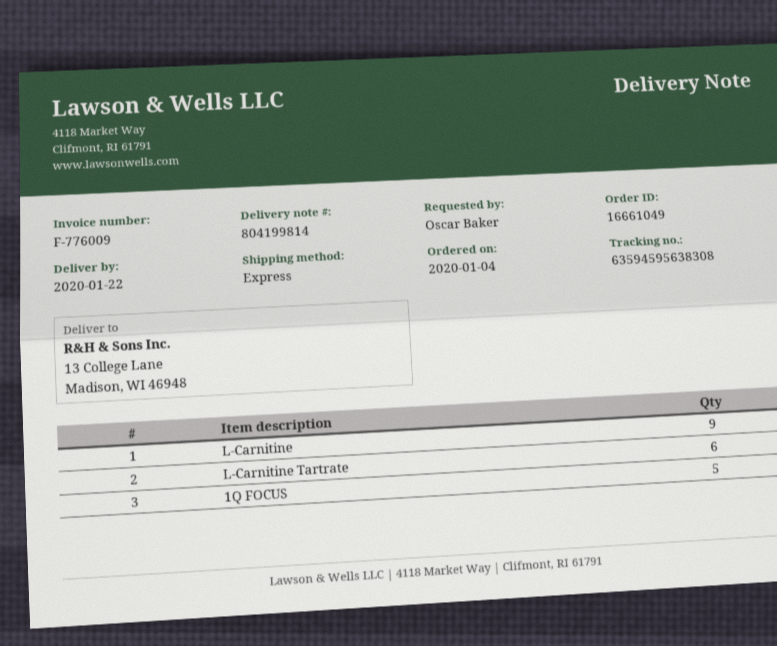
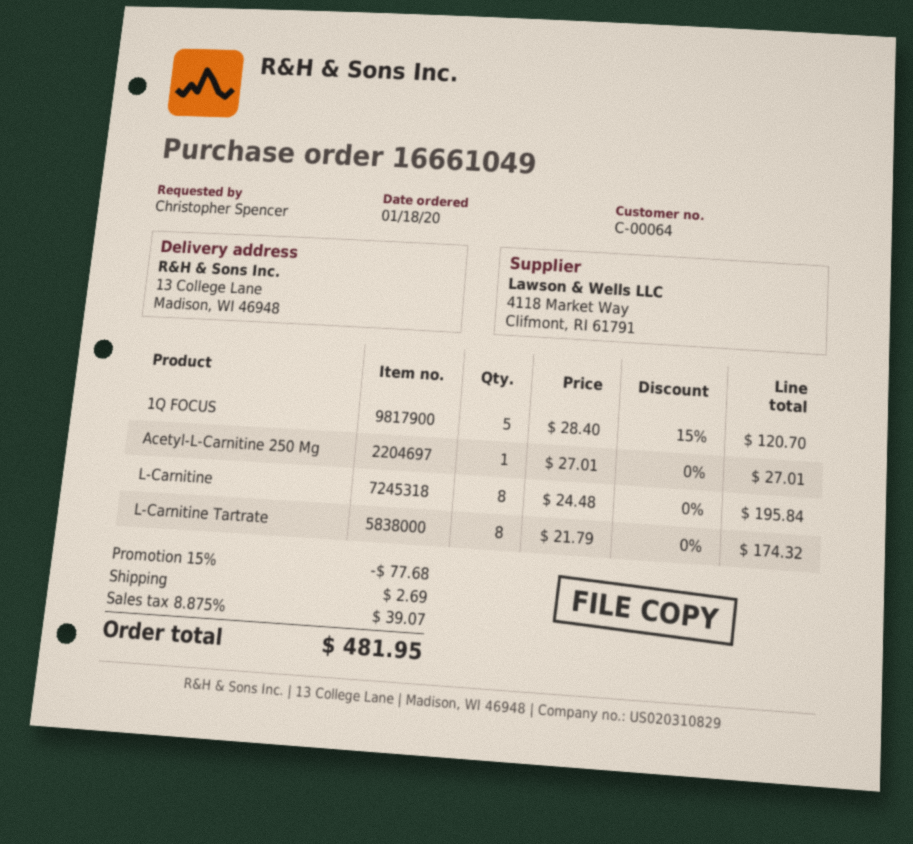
order date: 2020-01-04 -> 2020-01-18
ordered by: Oscar Baker -> Christopher Spencer
L-Carnitine: 9 -> 8
L-Carnitine Tartrate: 6 -> 8
Acetyl-L-Carnitine 250 Mg: none -> 1

